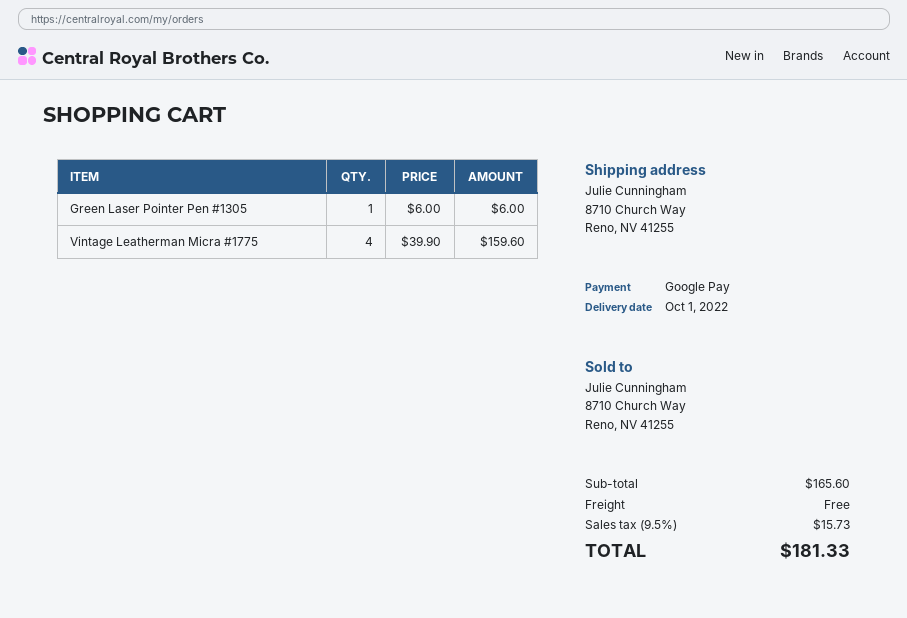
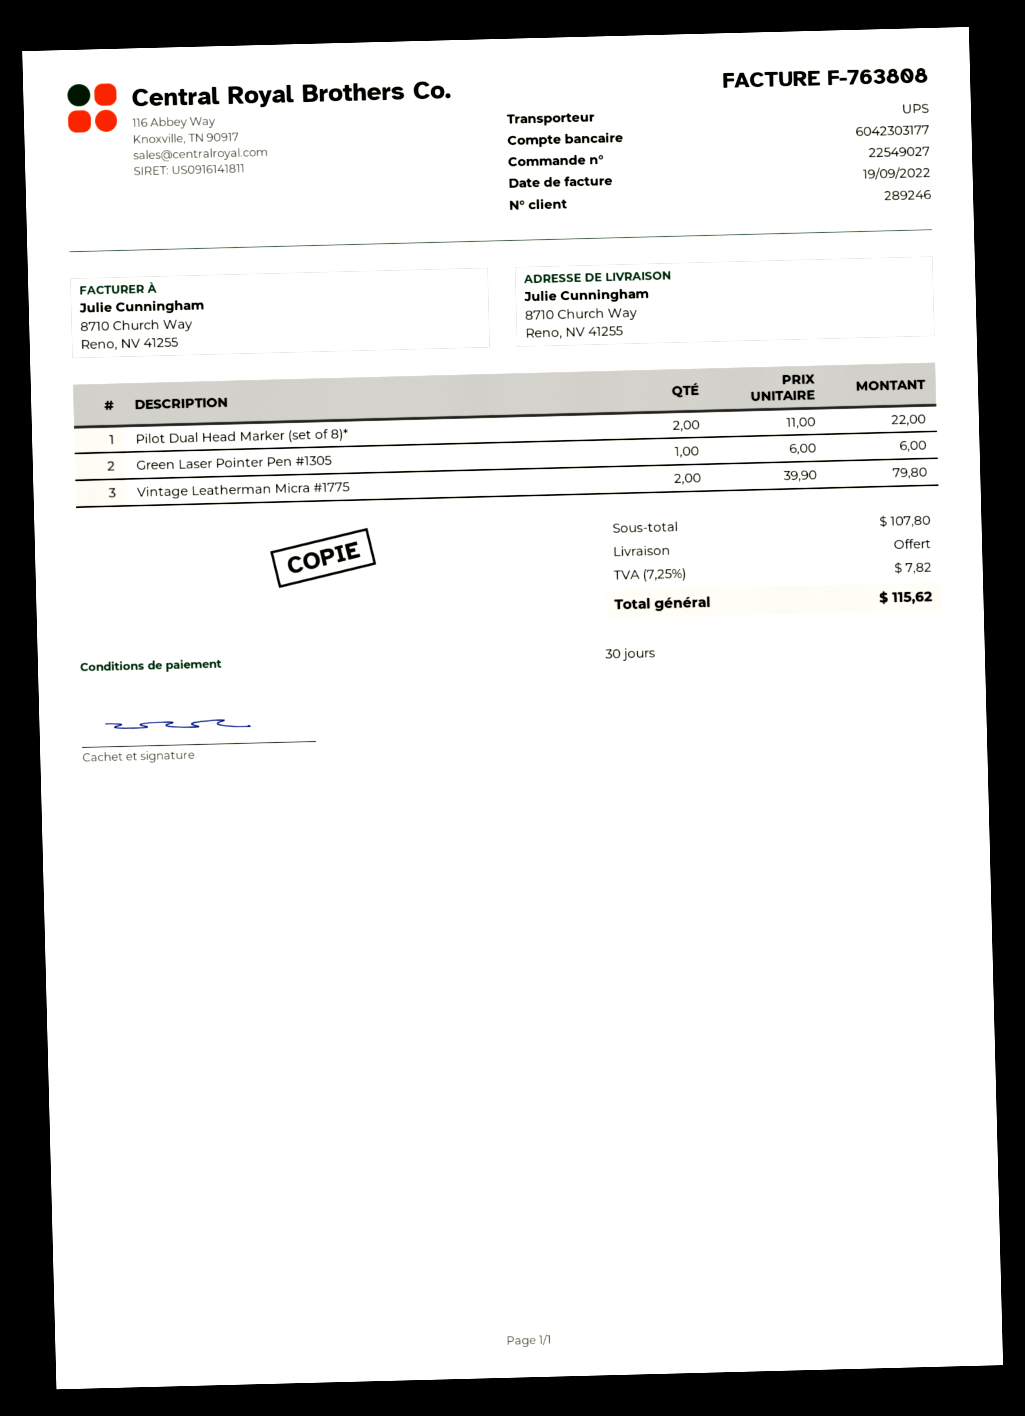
Vintage Leatherman Micra #1775: 4 x 39.90 = 159.60 -> 2 x 39.90 = 79.80
Pilot Dual Head Marker (set of 8)*: none -> 2 x 11.00 = 22.00
subtotal: 165.60 -> 107.80
tax: 9.5% = 15.73 -> 7.25% = 7.82
total: 181.33 -> 115.62

